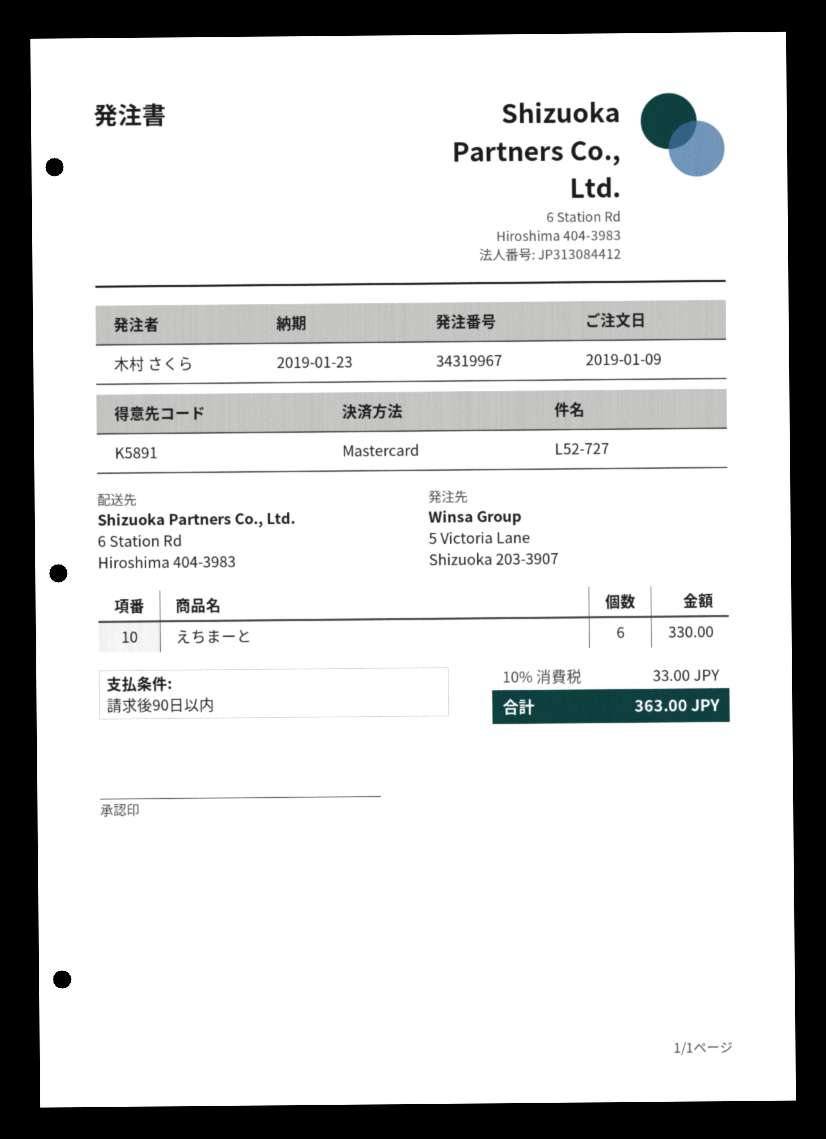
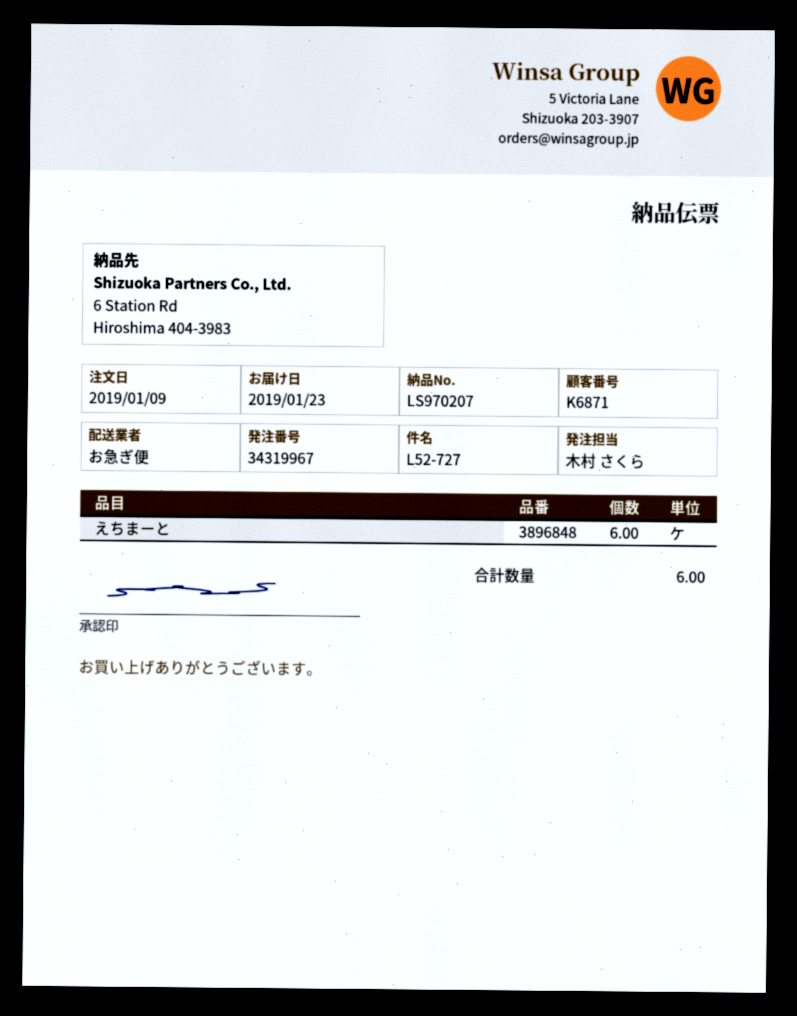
customer number: K5891 -> K6871

